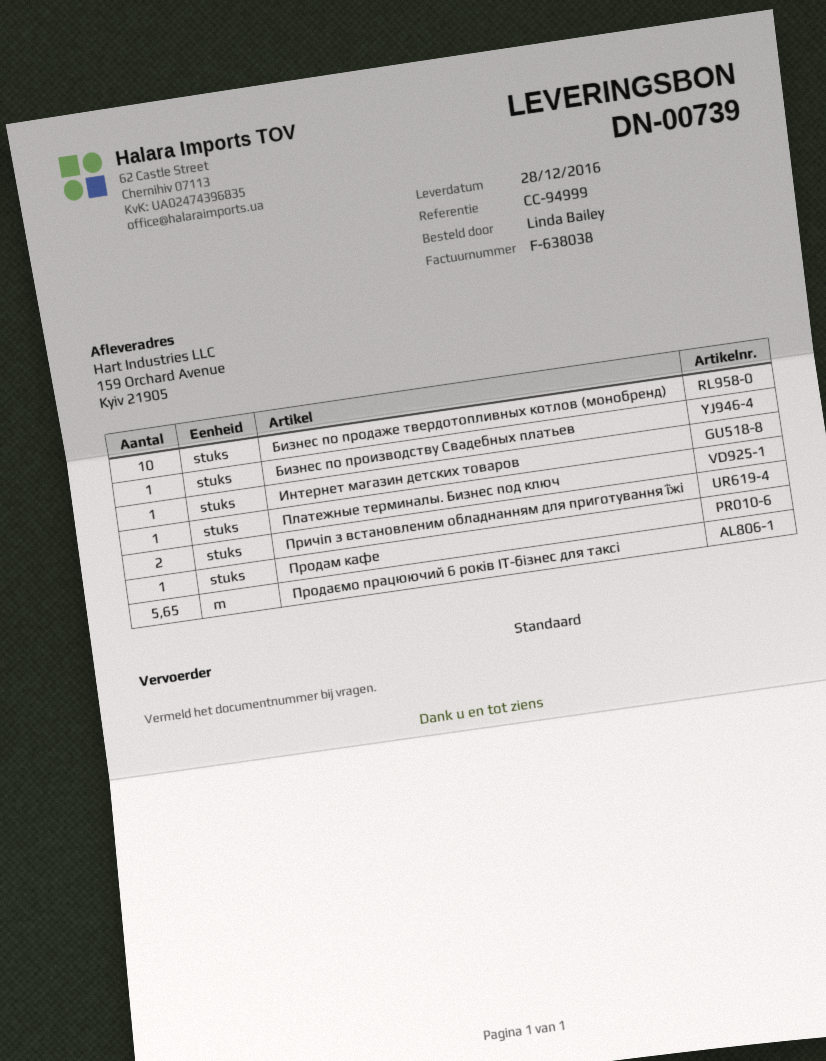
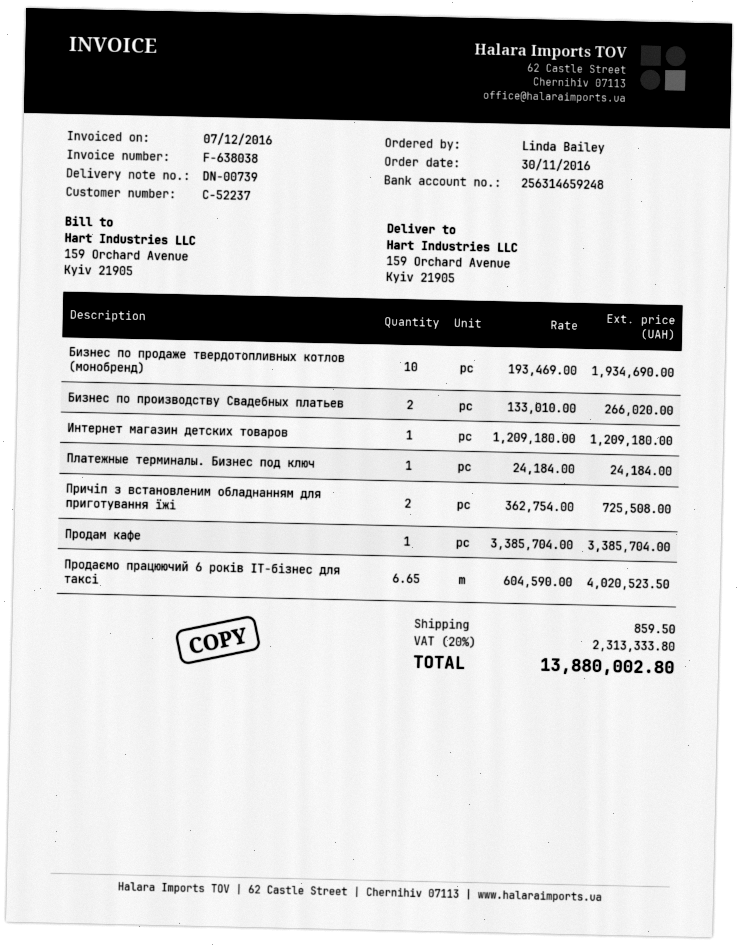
Бизнес по производству Свадебных платьев: 1 -> 2
Продаємо працюючий 6 років IT-бізнес для таксі: 5.65 -> 6.65

